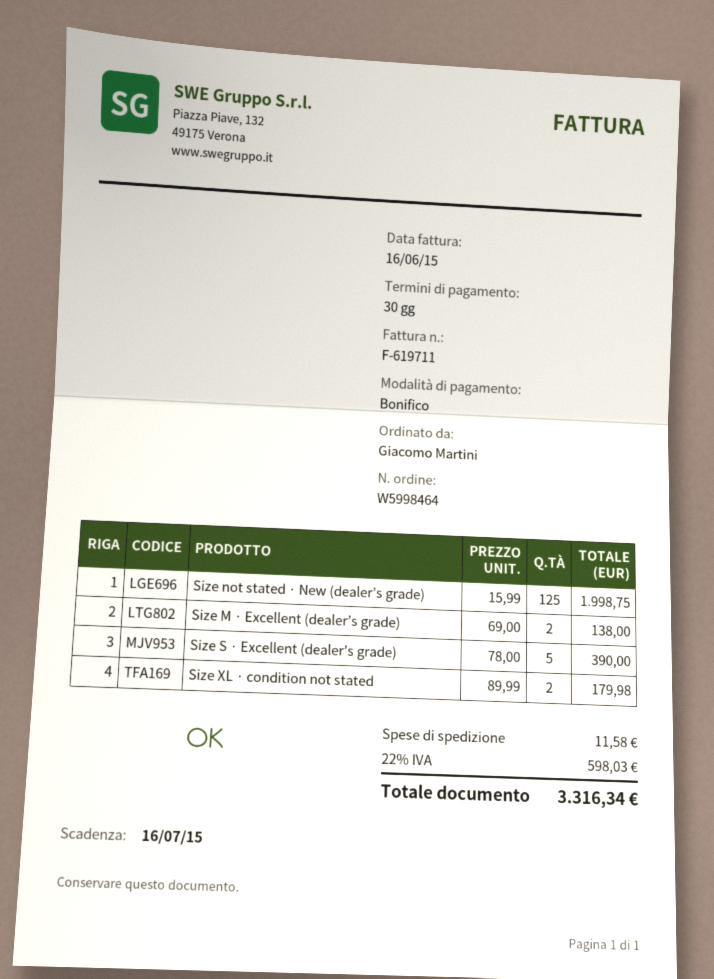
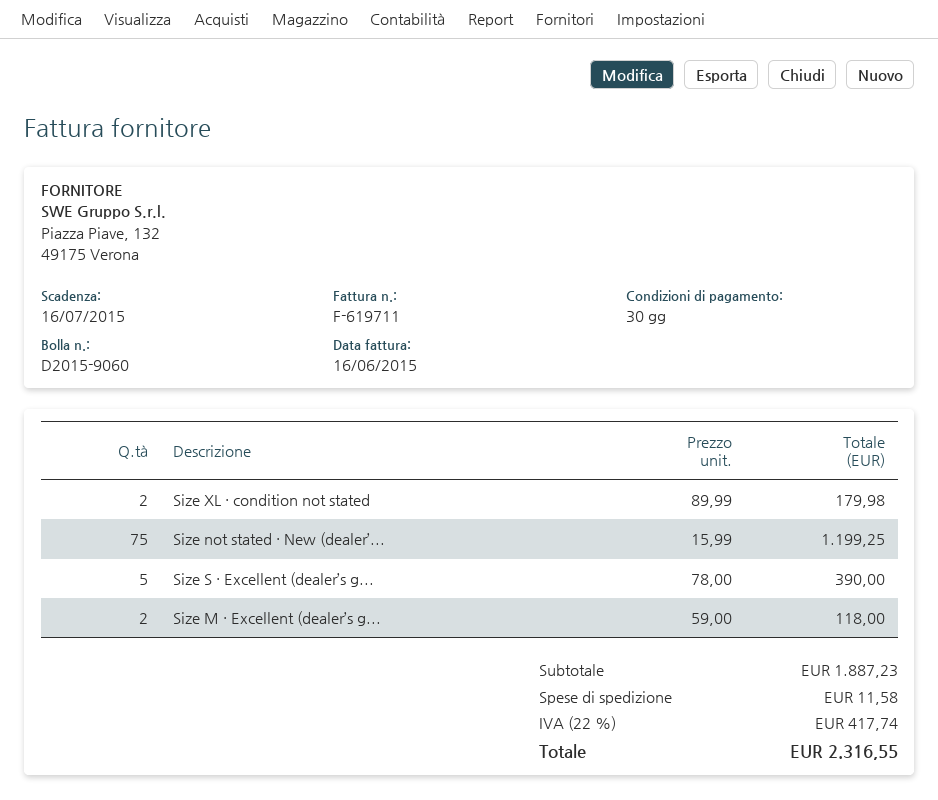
Size not stated · New (dealer’s grade): 125 x 15.99 = 1998.75 -> 75 x 15.99 = 1199.25
Size M · Excellent (dealer’s grade): 2 x 69.00 = 138.00 -> 2 x 59.00 = 118.00
tax: 22% = 598.03 -> 22% = 417.74
total: 3316.34 -> 2316.55

